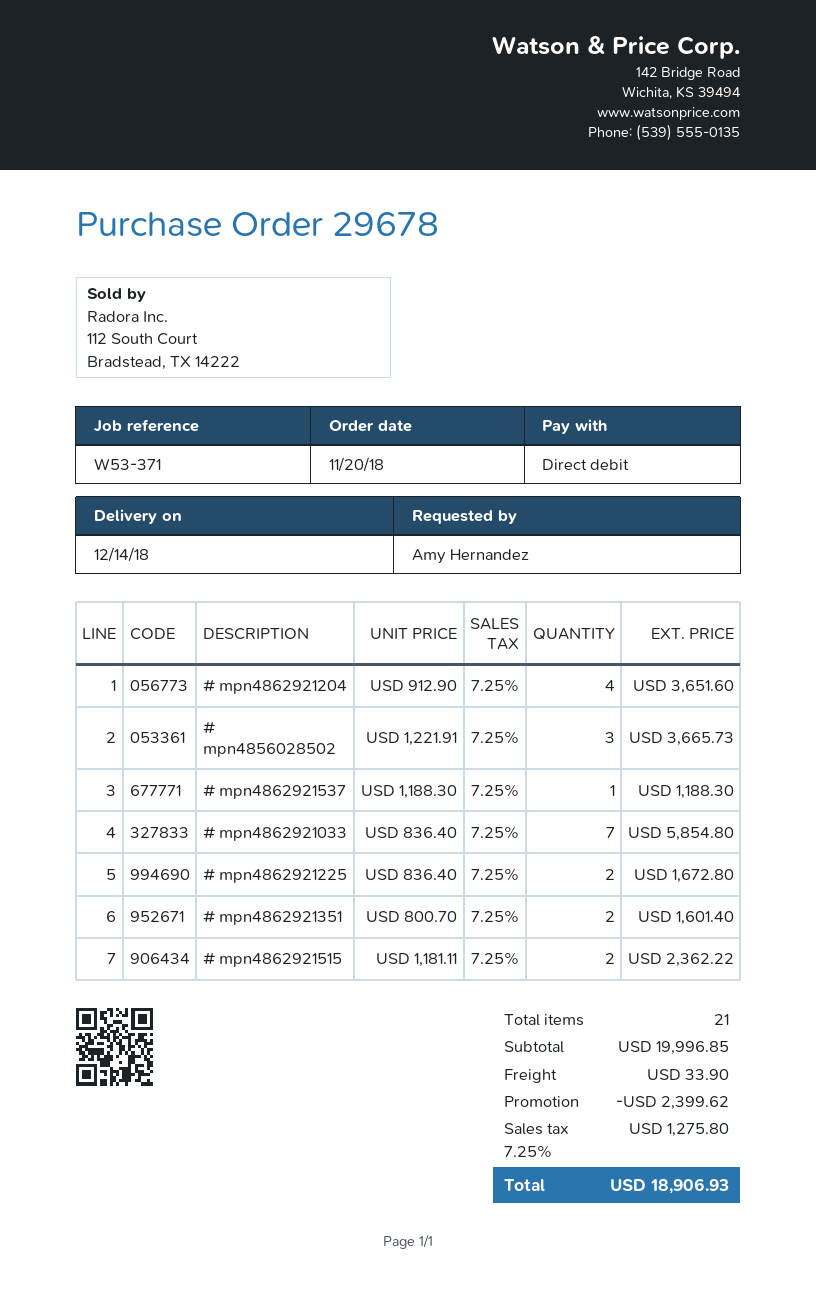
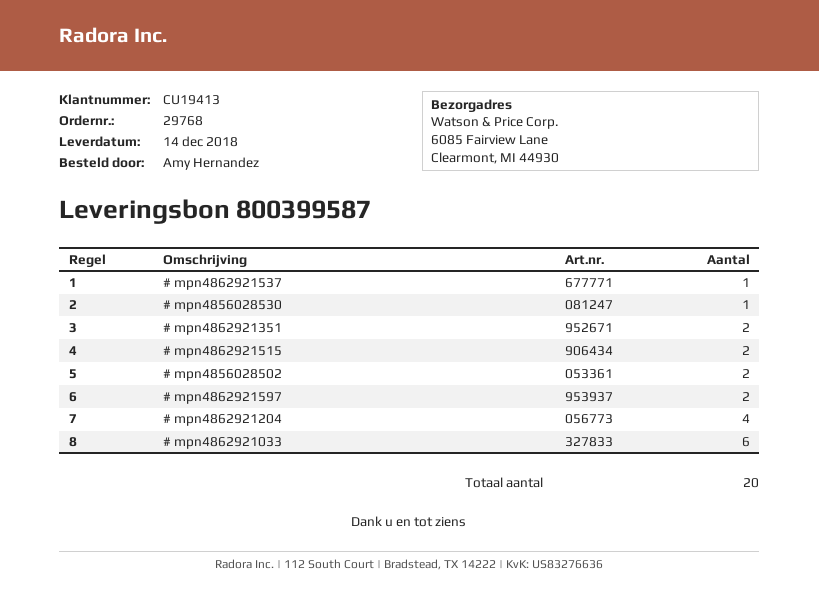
order number: 29678 -> 29768
# mpn4856028502: 3 -> 2
# mpn4862921033: 7 -> 6
# mpn4862921225: 2 -> none
# mpn4856028530: none -> 1
# mpn4862921597: none -> 2
total quantity: 21 -> 20

